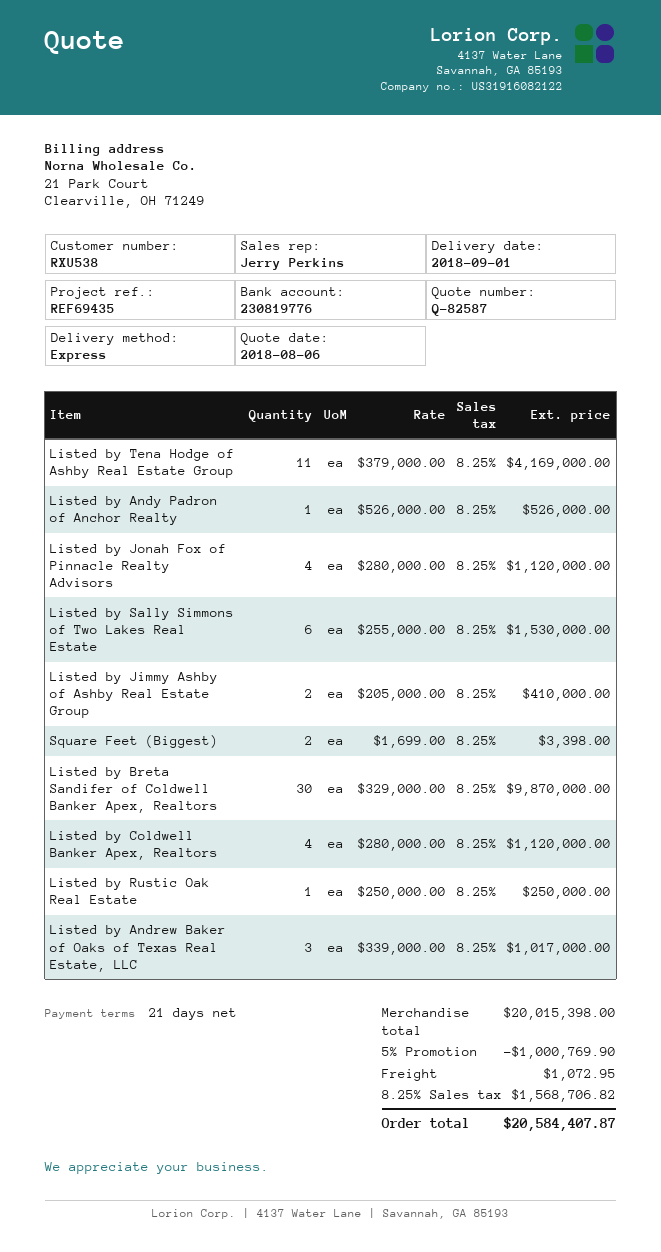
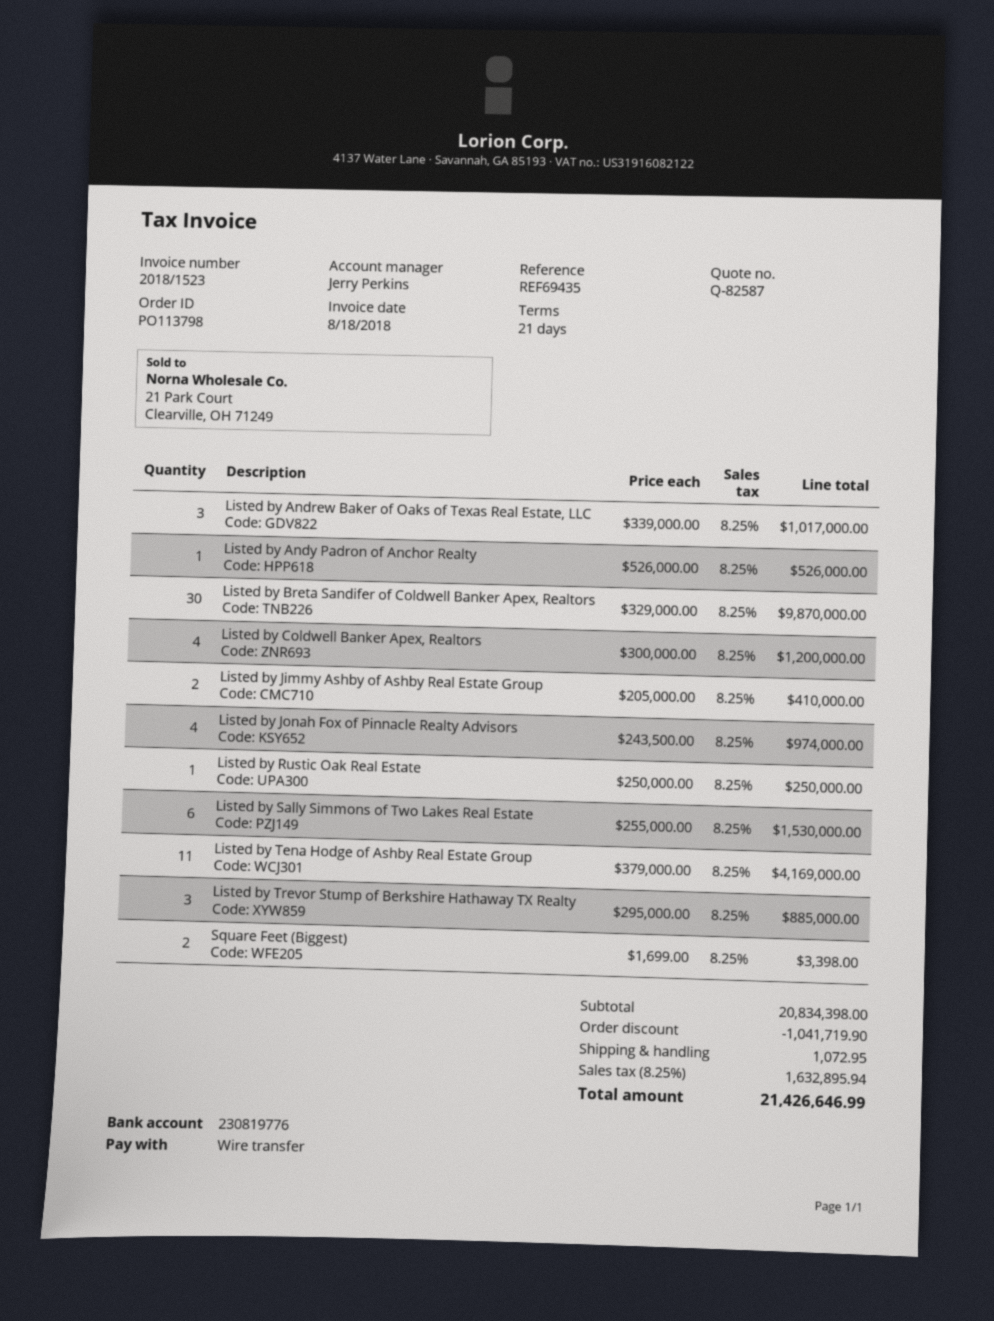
Listed by Jonah Fox of Pinnacle Realty Advisors: 4 x 280000.00 = 1120000.00 -> 4 x 243500.00 = 974000.00
Listed by Coldwell Banker Apex, Realtors: 4 x 280000.00 = 1120000.00 -> 4 x 300000.00 = 1200000.00
Listed by Trevor Stump of Berkshire Hathaway TX Realty: none -> 3 x 295000.00 = 885000.00
subtotal: 20015398.00 -> 20834398.00
discount: 1000769.90 -> 1041719.90
tax: 8.25% = 1568706.82 -> 8.25% = 1632895.94
total: 20584407.87 -> 21426646.99

